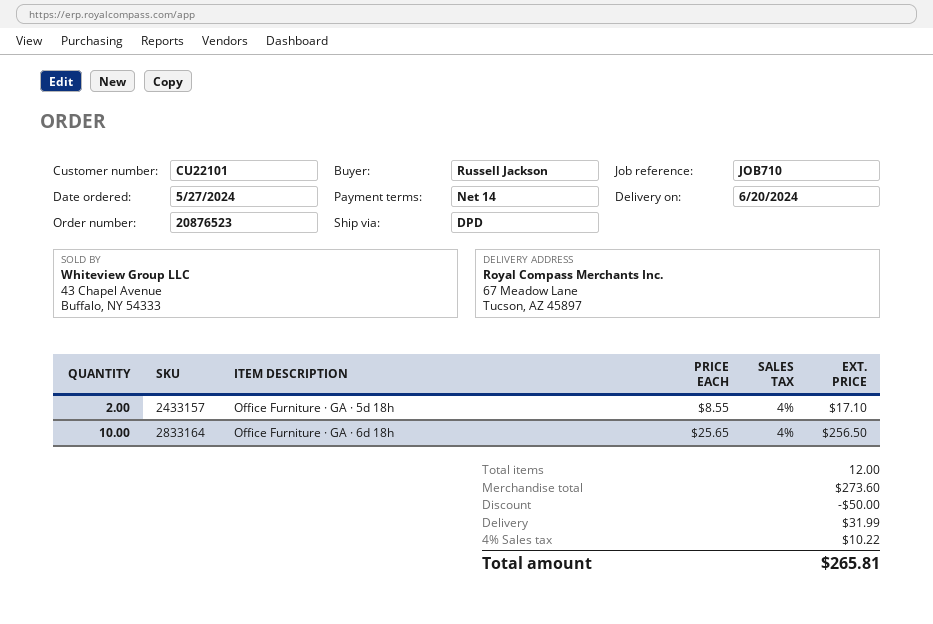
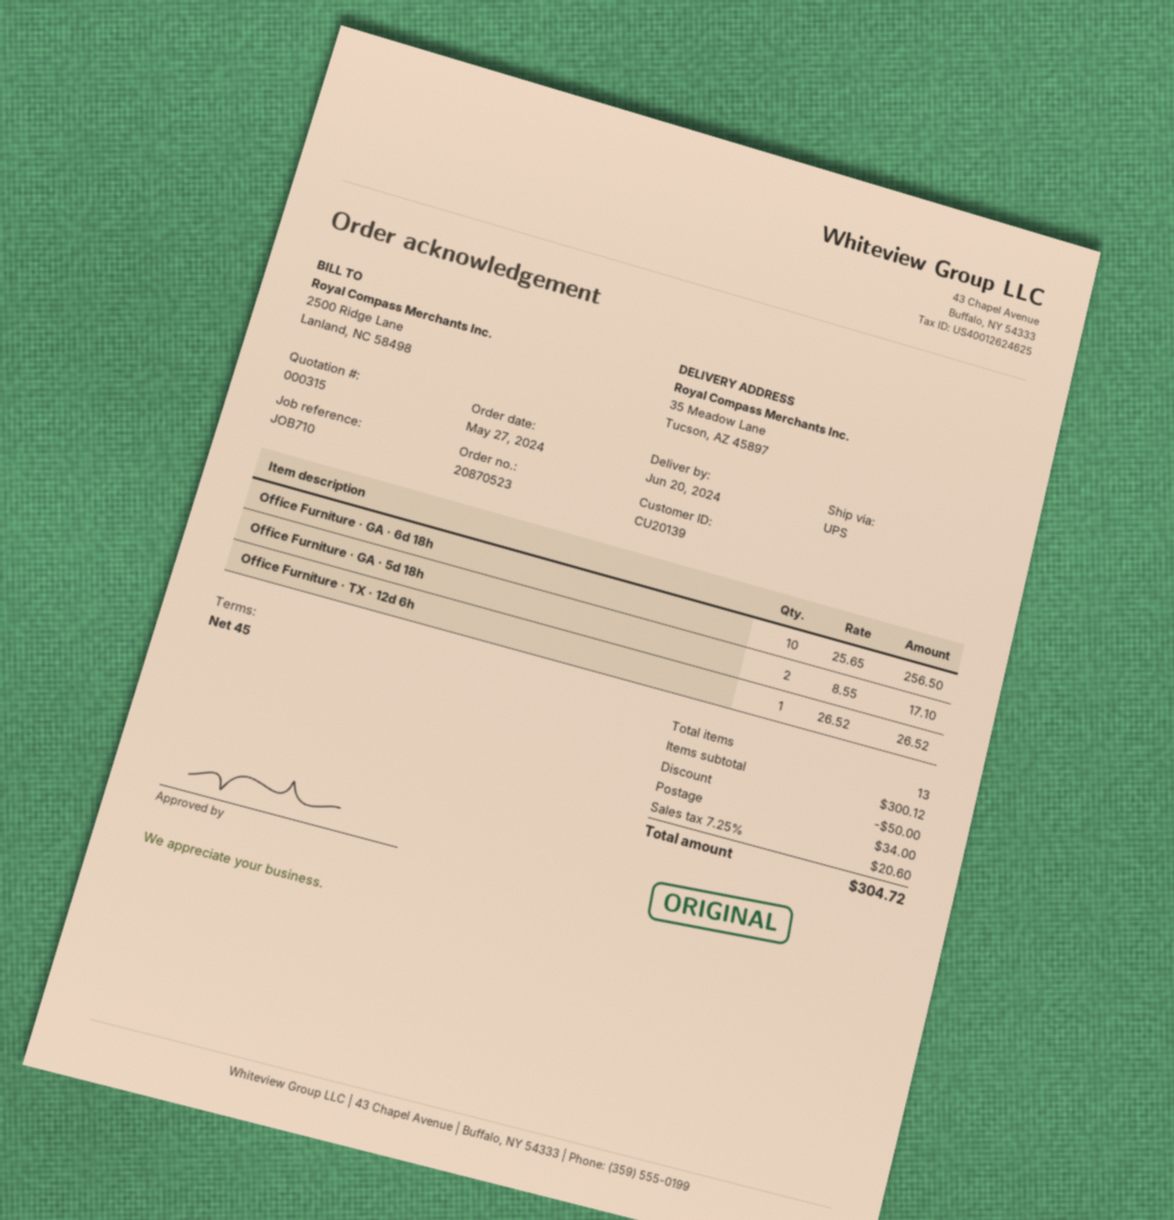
order number: 20876523 -> 20870523
payment terms: 14 days -> 45 days
customer number: CU22101 -> CU20139
shipping method: DPD -> UPS
ship to: 67 Meadow Lane, Tucson, AZ 45897 -> 35 Meadow Lane, Tucson, AZ 45897
Office Furniture · TX · 12d 6h: none -> 1 x 26.52 = 26.52
total quantity: 12 -> 13
subtotal: 273.60 -> 300.12
shipping: 31.99 -> 34.00
tax: 4% = 10.22 -> 7.25% = 20.60
total: 265.81 -> 304.72

